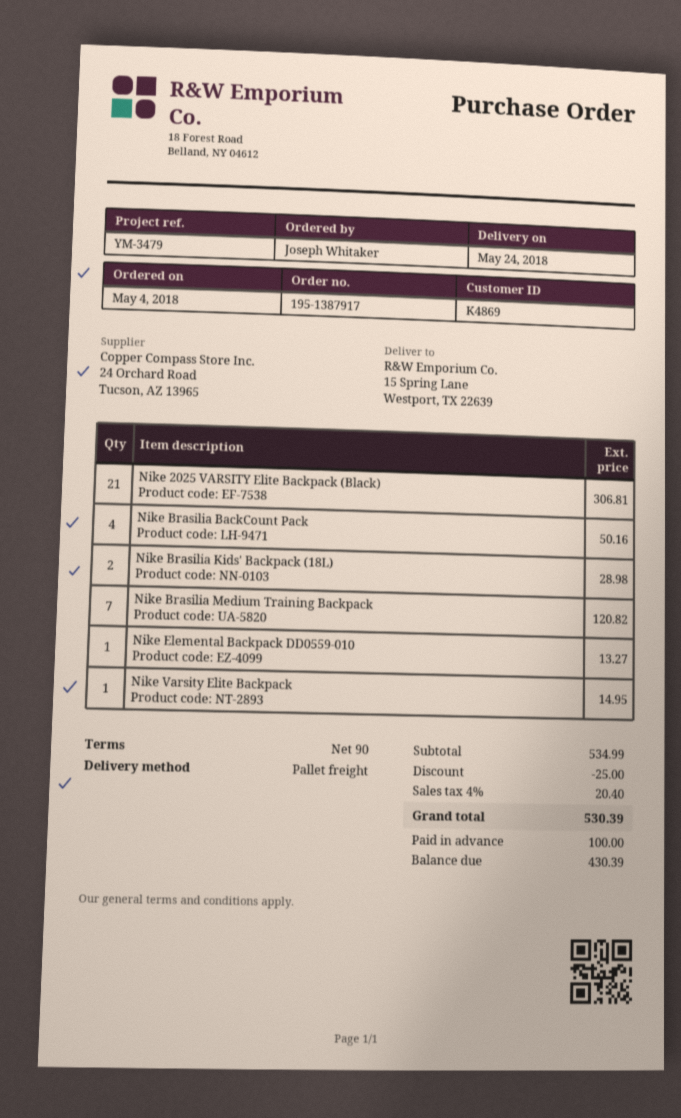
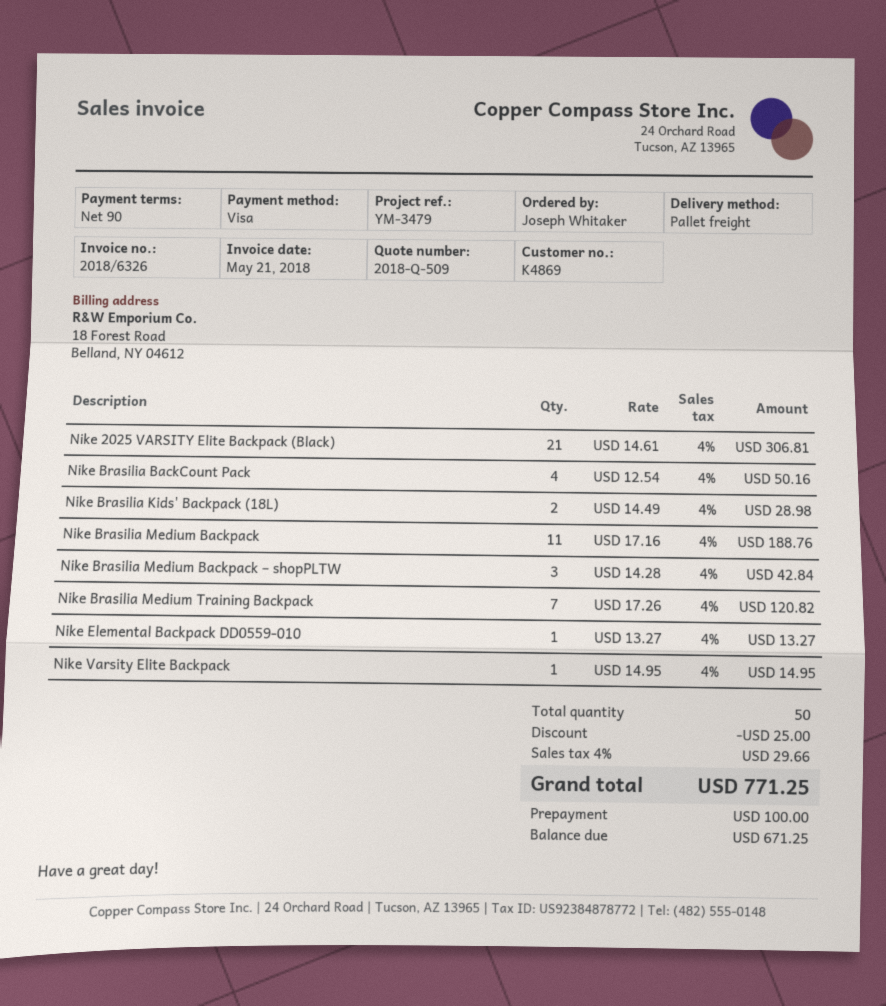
Nike Brasilia Medium Backpack: none -> 11 for 188.76
Nike Brasilia Medium Backpack – shopPLTW: none -> 3 for 42.84
tax: 4% = 20.40 -> 4% = 29.66
total: 530.39 -> 771.25
balance: 430.39 -> 671.25

